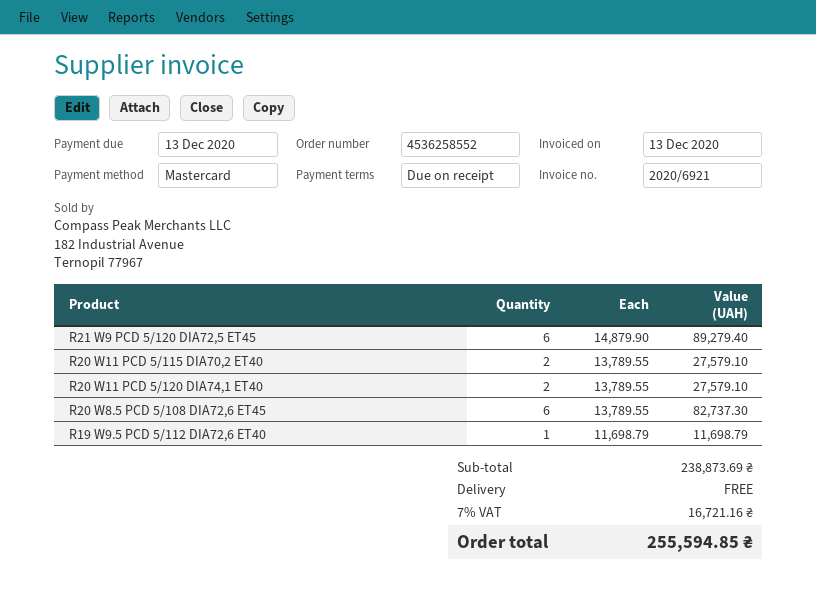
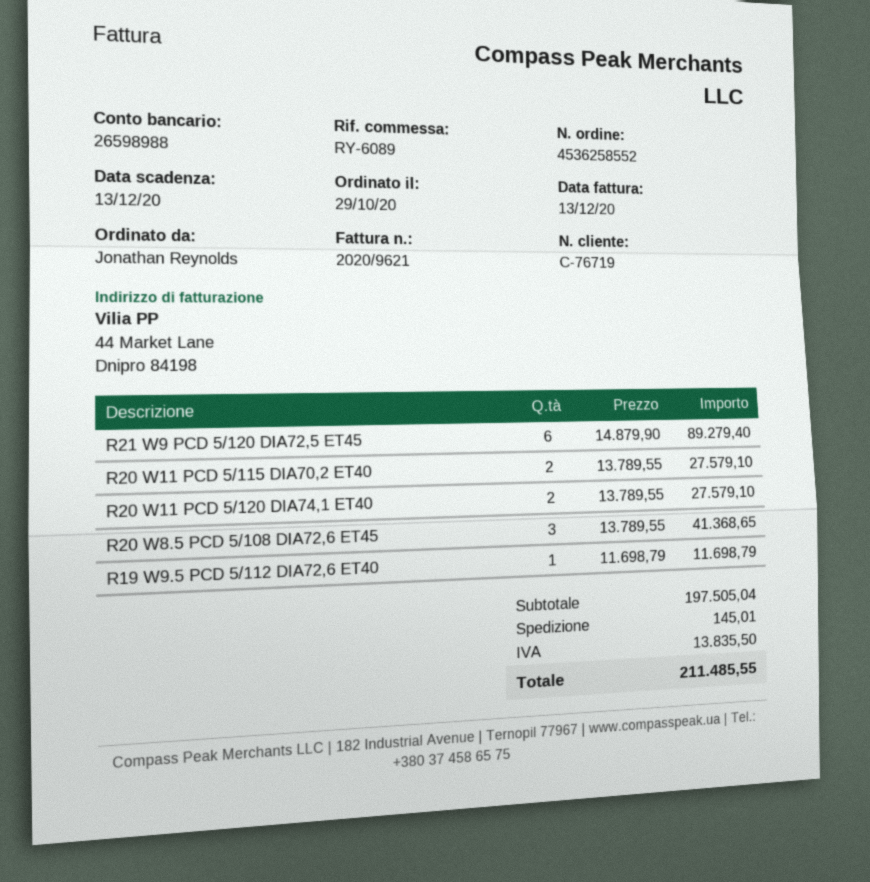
invoice number: 2020/6921 -> 2020/9621
R20 W8.5 PCD 5/108 DIA72,6 ET45: 6 x 13789.55 = 82737.30 -> 3 x 13789.55 = 41368.65
subtotal: 238873.69 -> 197505.04
shipping: 0.00 -> 145.01
tax: 16721.16 -> 13835.50
total: 255594.85 -> 211485.55

